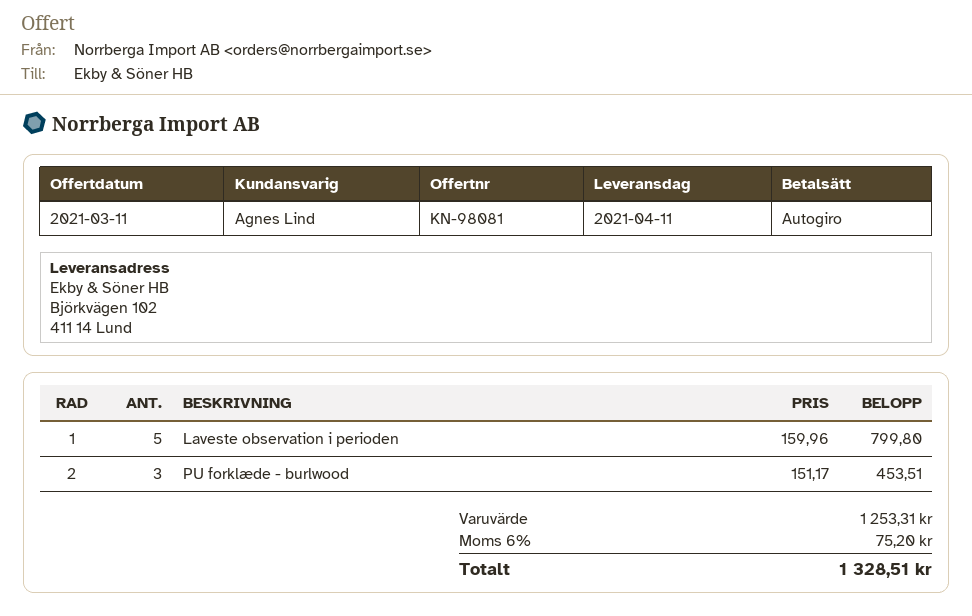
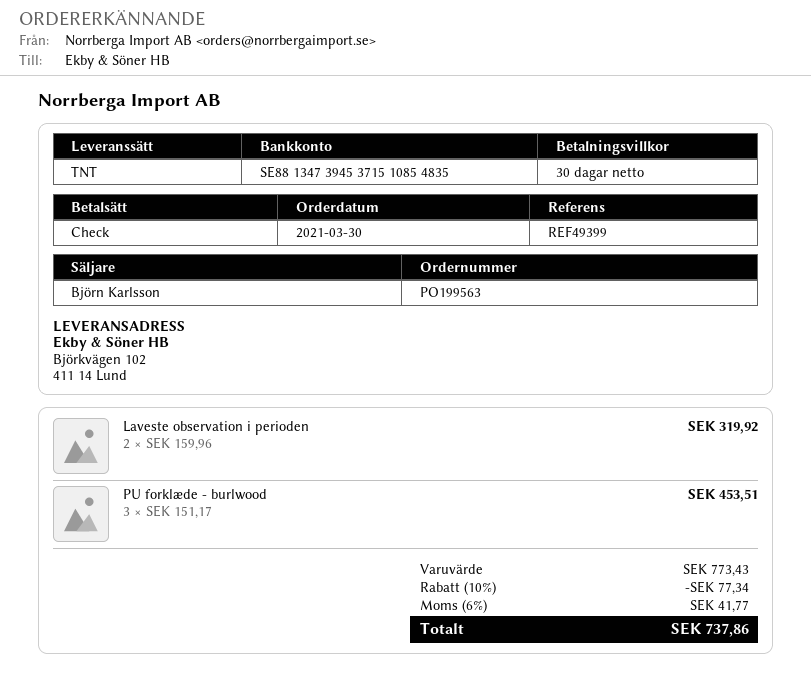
sales rep: Agnes Lind -> Björn Karlsson
payment method: direct debit -> cheque
Laveste observation i perioden: 5 x 159.96 = 799.80 -> 2 x 159.96 = 319.92
subtotal: 1253.31 -> 773.43
discount: none -> 10% = 77.34
tax: 6% = 75.20 -> 6% = 41.77
total: 1328.51 -> 737.86

